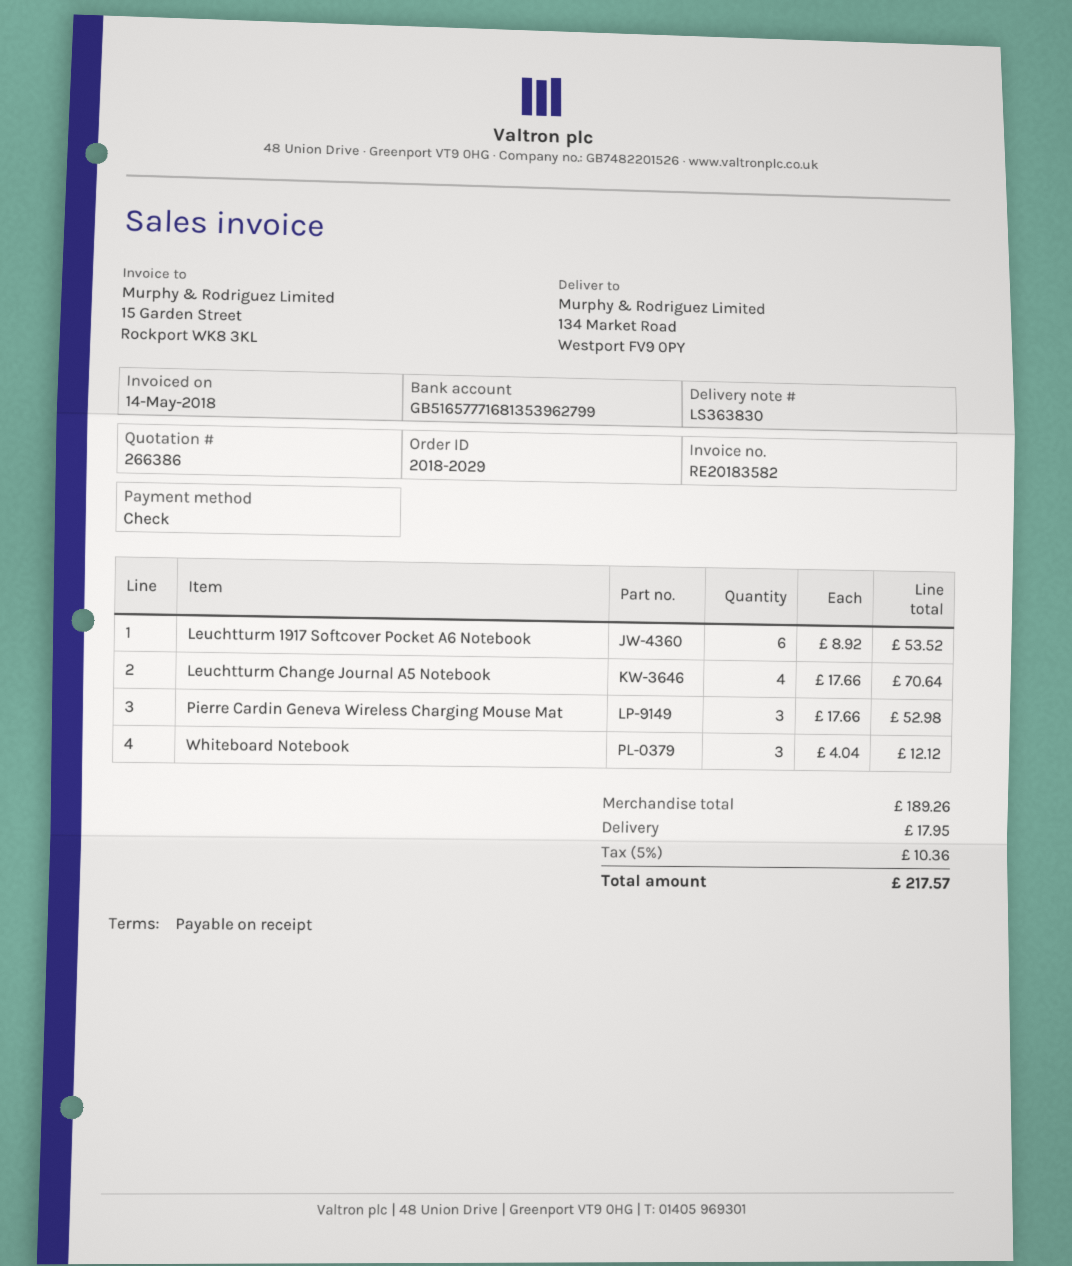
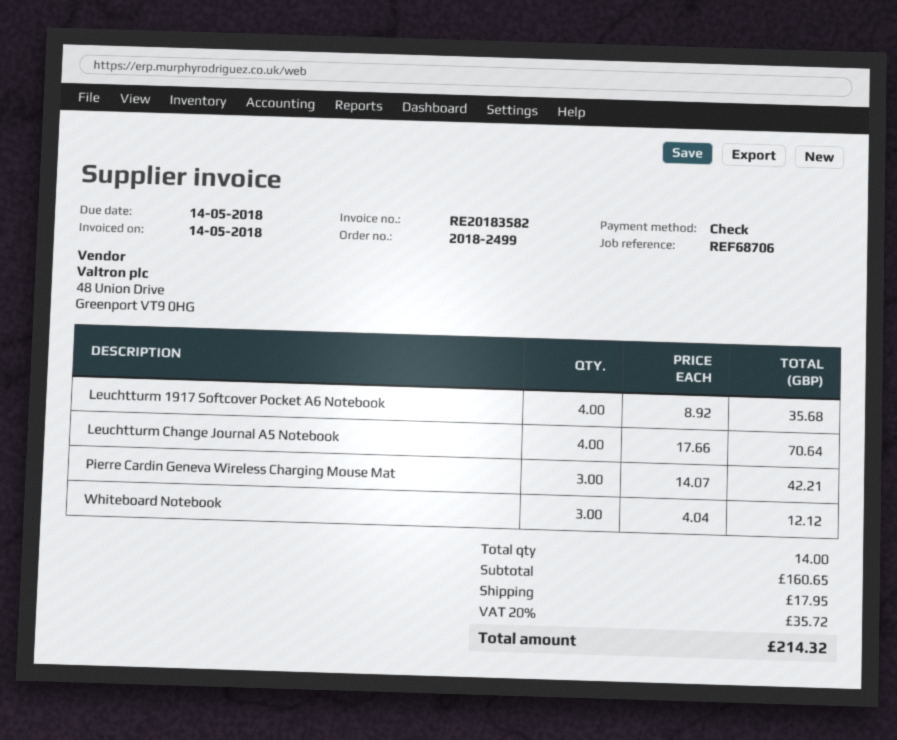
order number: 2018-2029 -> 2018-2499
Leuchtturm 1917 Softcover Pocket A6 Notebook: 6 x 8.92 = 53.52 -> 4 x 8.92 = 35.68
Pierre Cardin Geneva Wireless Charging Mouse Mat: 3 x 17.66 = 52.98 -> 3 x 14.07 = 42.21
subtotal: 189.26 -> 160.65
tax: 5% = 10.36 -> 20% = 35.72
total: 217.57 -> 214.32

